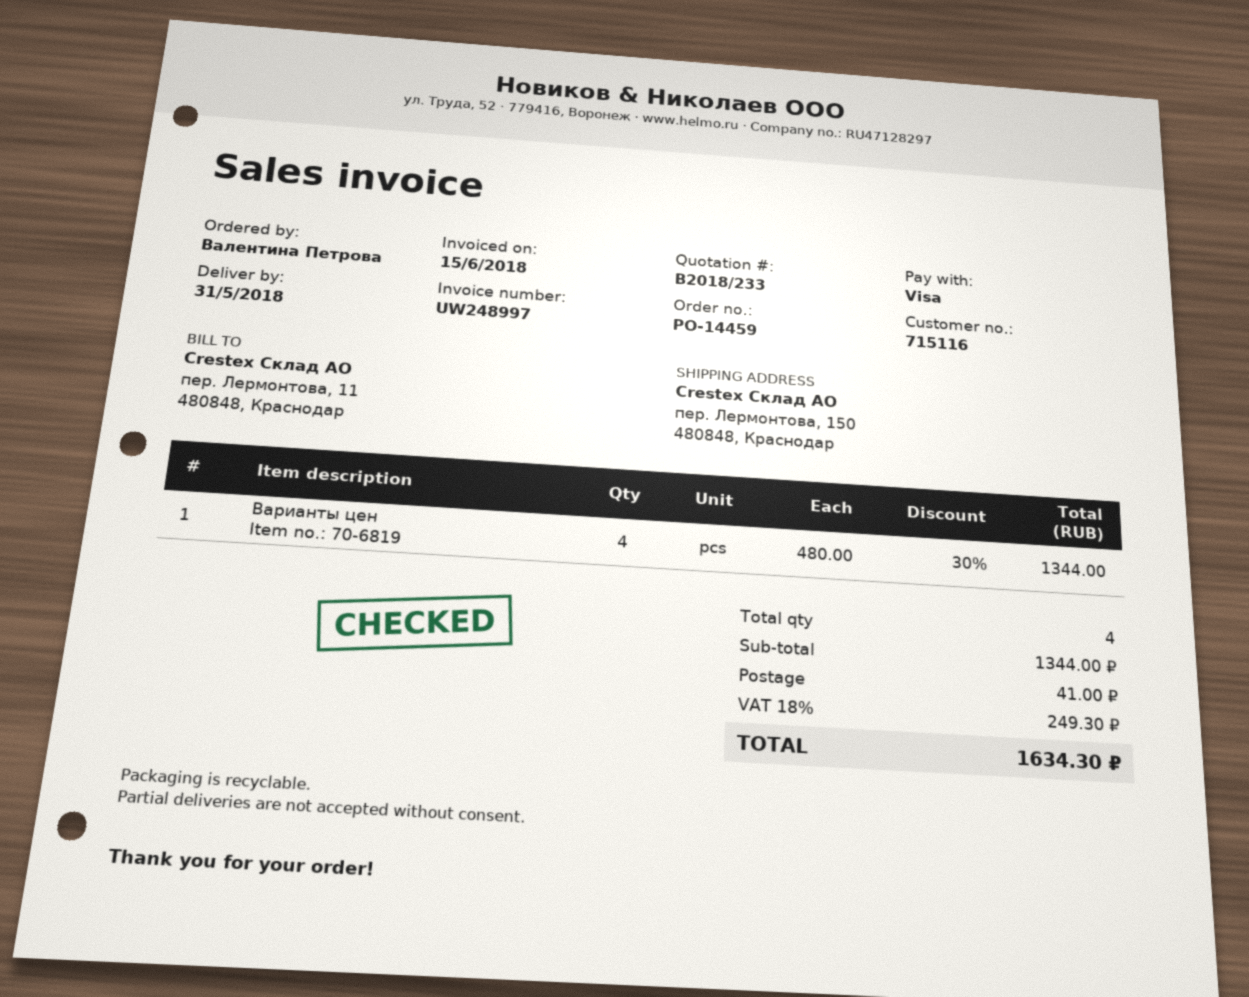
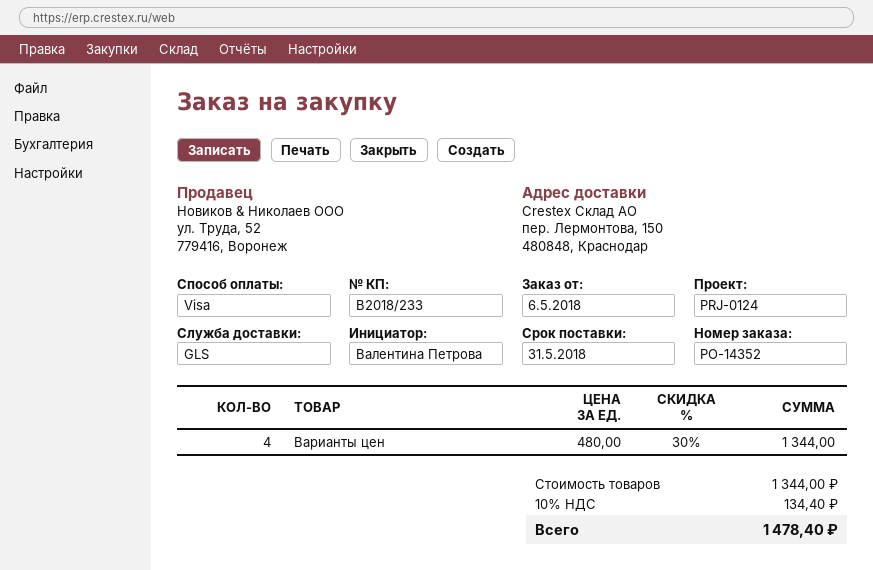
order number: PO-14459 -> PO-14352
shipping: 41.00 -> none
tax: 18% = 249.30 -> 10% = 134.40
total: 1634.30 -> 1478.40

